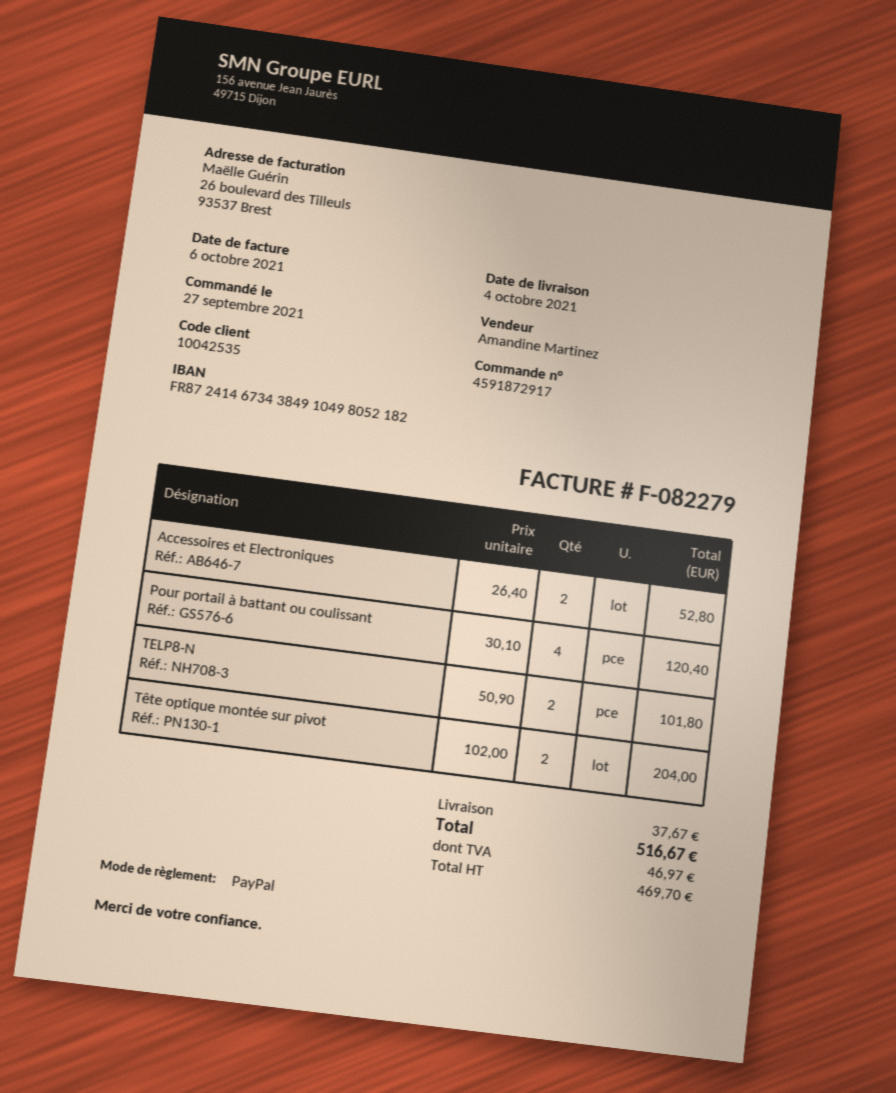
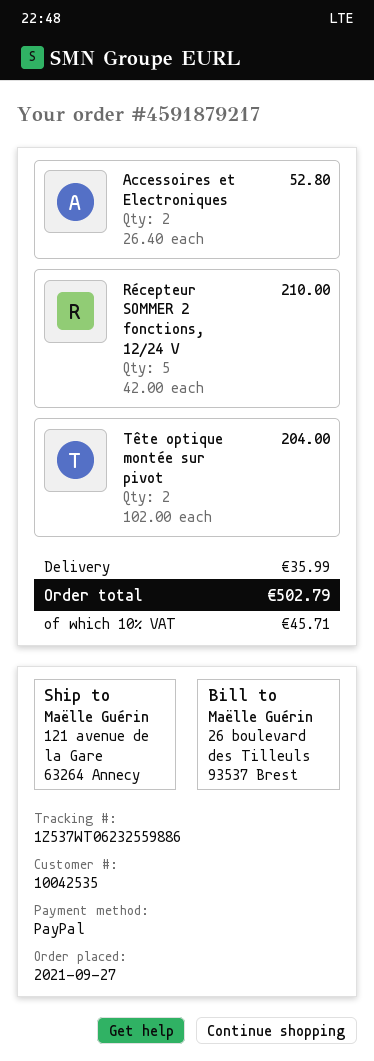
order number: 4591872917 -> 4591879217
Pour portail à battant ou coulissant: 4 x 30.10 = 120.40 -> none
TELP8-N: 2 x 50.90 = 101.80 -> none
Récepteur SOMMER 2 fonctions, 12/24 V: none -> 5 x 42.00 = 210.00
shipping: 37.67 -> 35.99
tax: 46.97 -> 45.71
total: 516.67 -> 502.79

